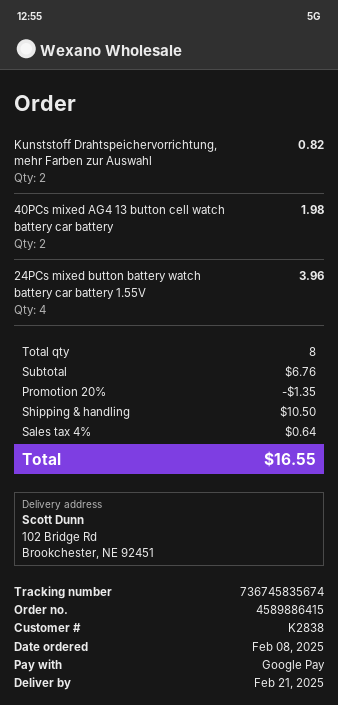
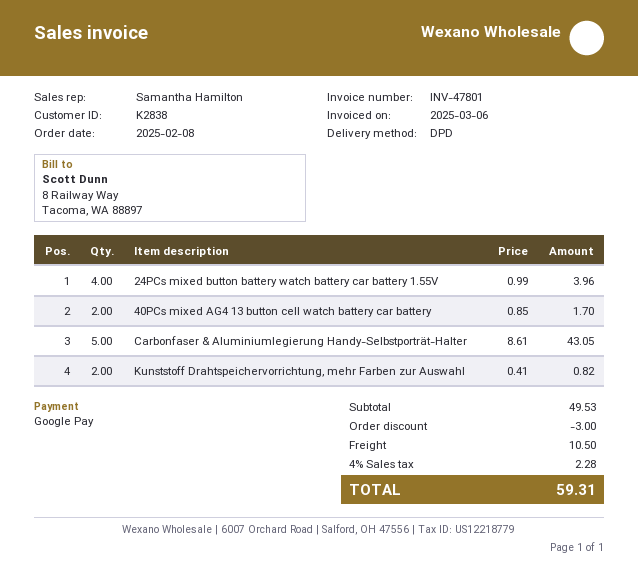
40PCs mixed AG4 13 button cell watch battery car battery: 2 for 1.98 -> 2 for 1.70
Carbonfaser & Aluminiumlegierung Handy-Selbstporträt-Halter: none -> 5 for 43.05
subtotal: 6.76 -> 49.53
discount: 1.35 -> 3.00
tax: 4% = 0.64 -> 4% = 2.28
total: 16.55 -> 59.31

